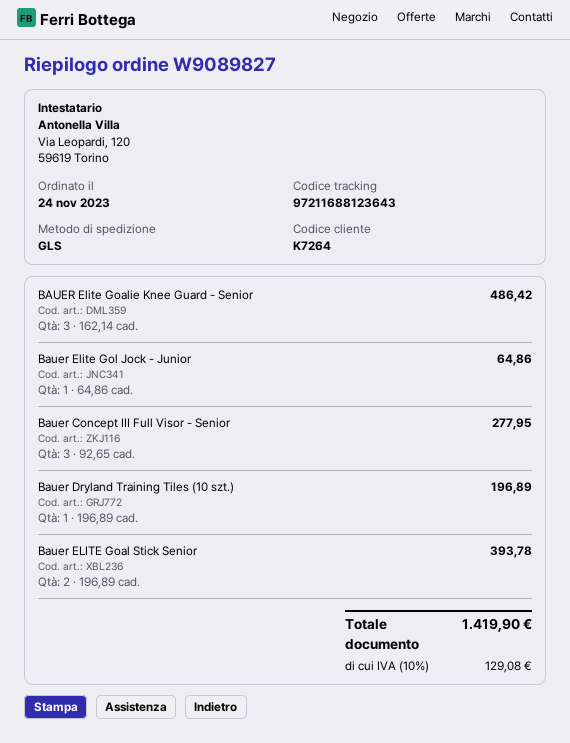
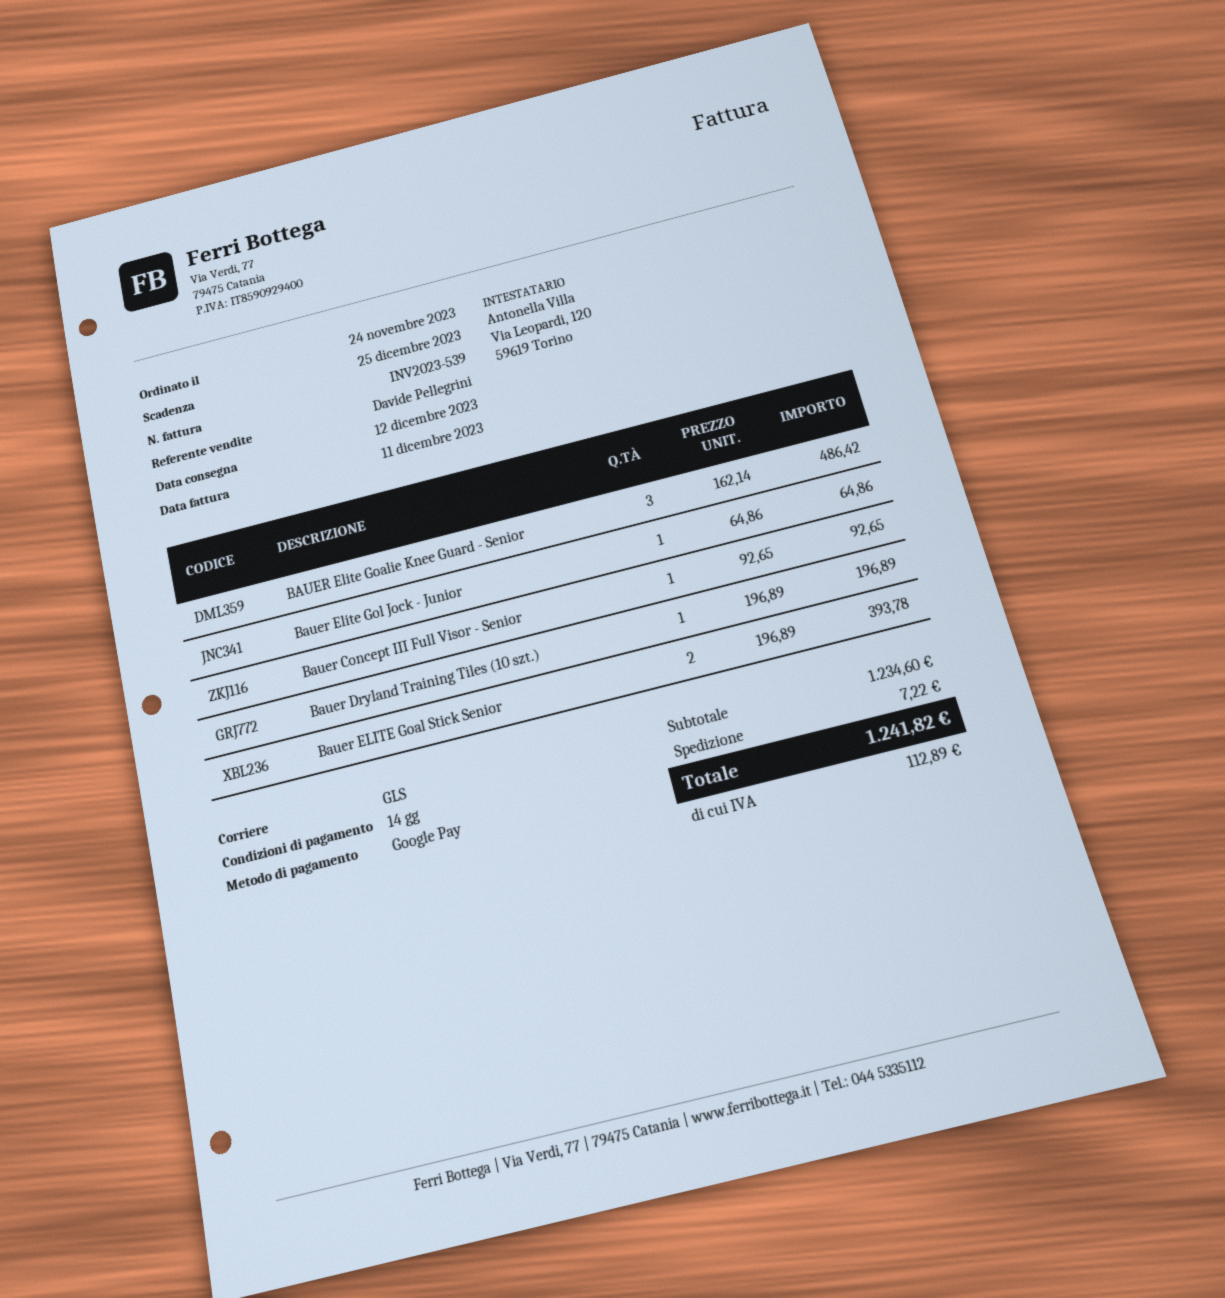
Bauer Concept III Full Visor - Senior: 3 x 92.65 = 277.95 -> 1 x 92.65 = 92.65
shipping: none -> 7.22
tax: 129.08 -> 112.89
total: 1419.90 -> 1241.82

